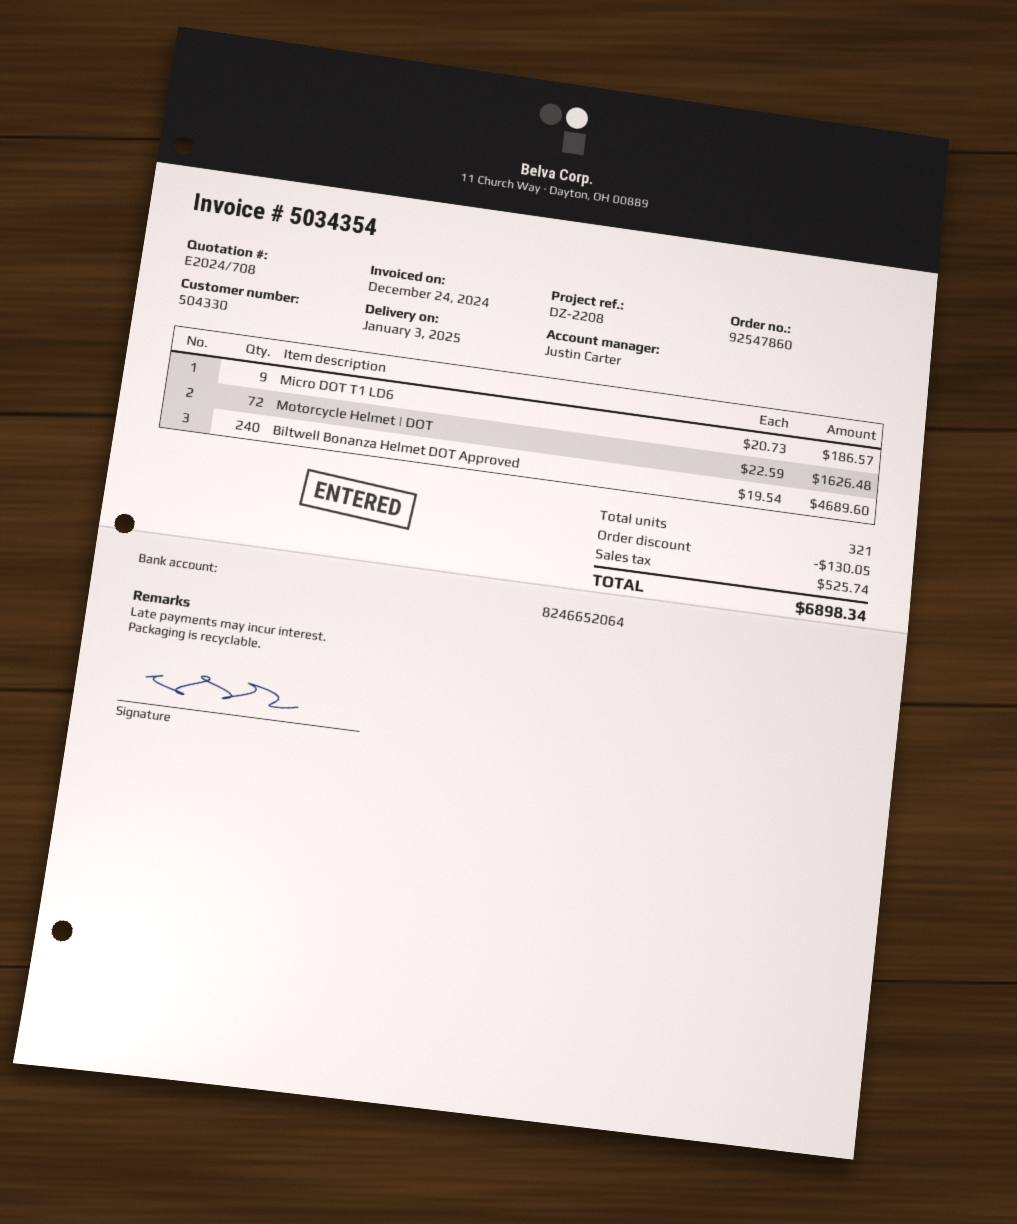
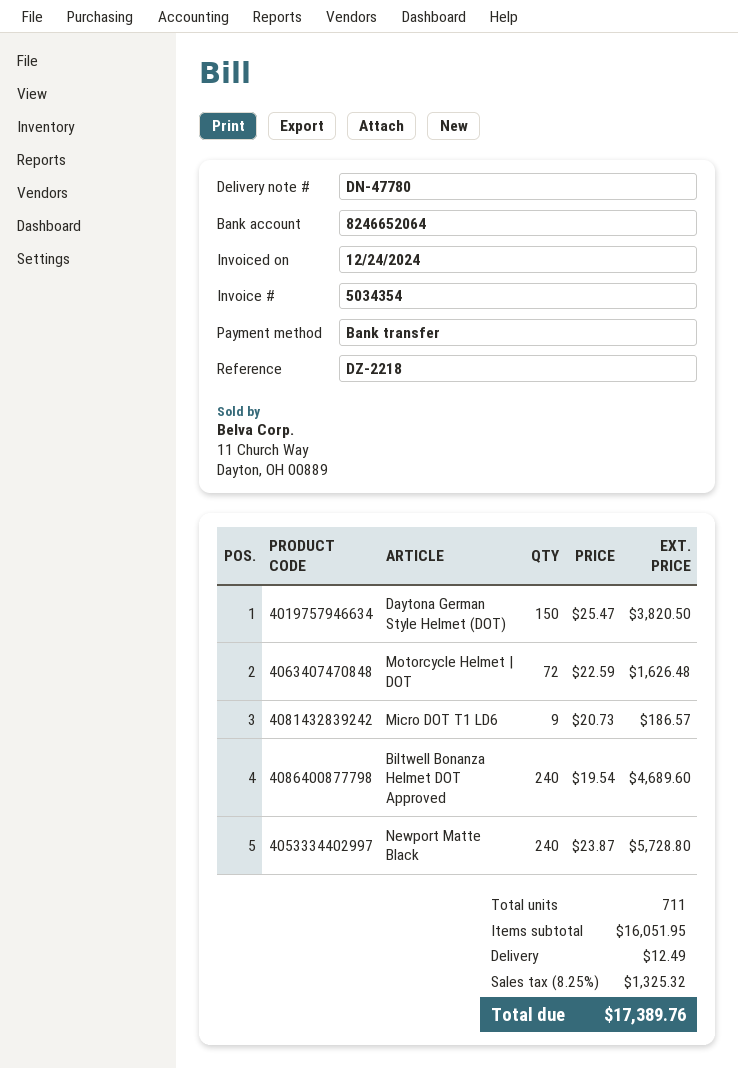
reference: DZ-2208 -> DZ-2218
Daytona German Style Helmet (DOT): none -> 150 x 25.47 = 3820.50
Newport Matte Black: none -> 240 x 23.87 = 5728.80
total quantity: 321 -> 711
discount: 130.05 -> none
shipping: none -> 12.49
tax: 525.74 -> 1325.32
total: 6898.34 -> 17389.76

